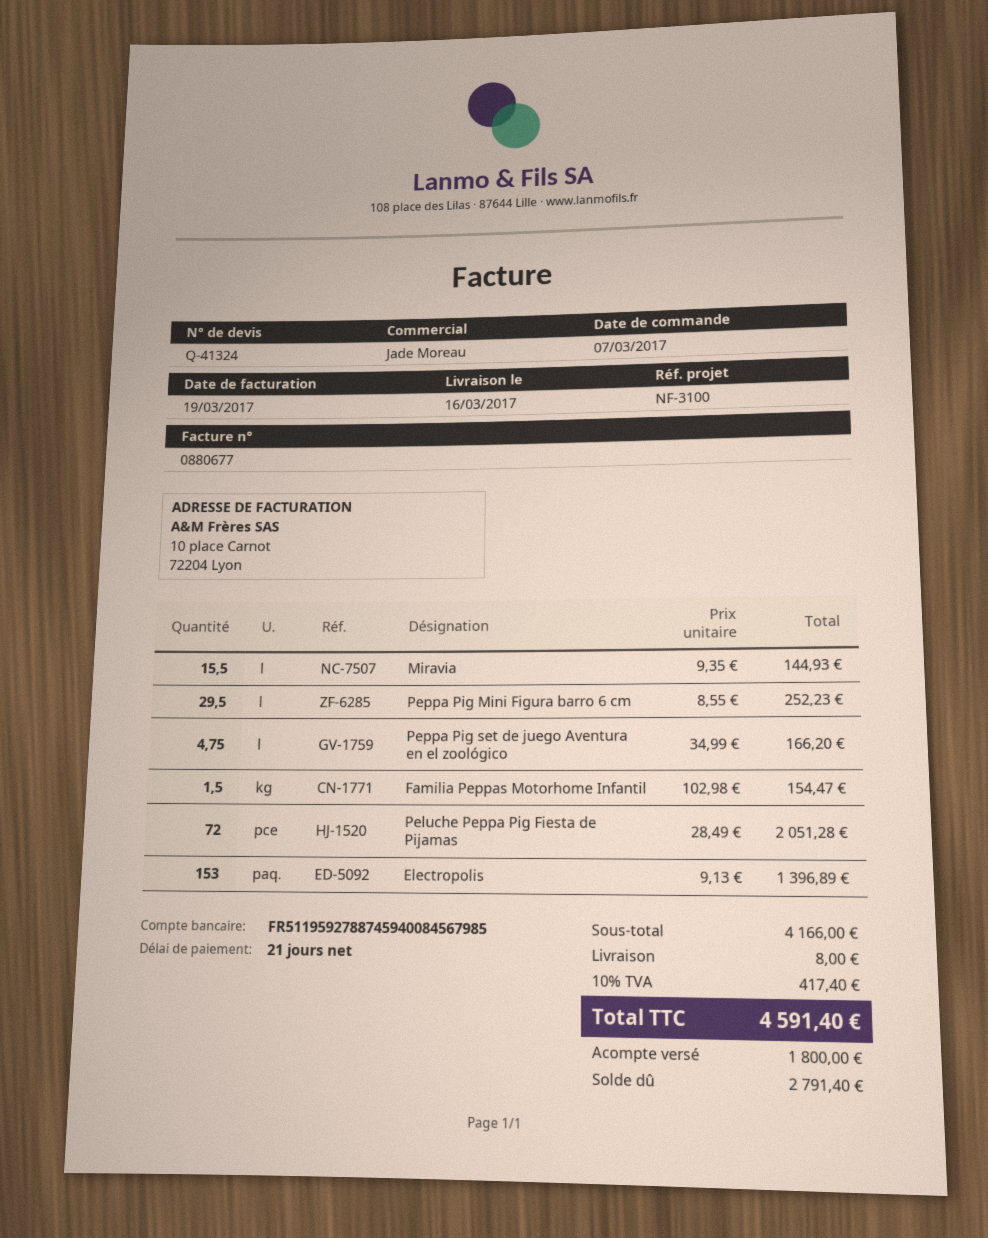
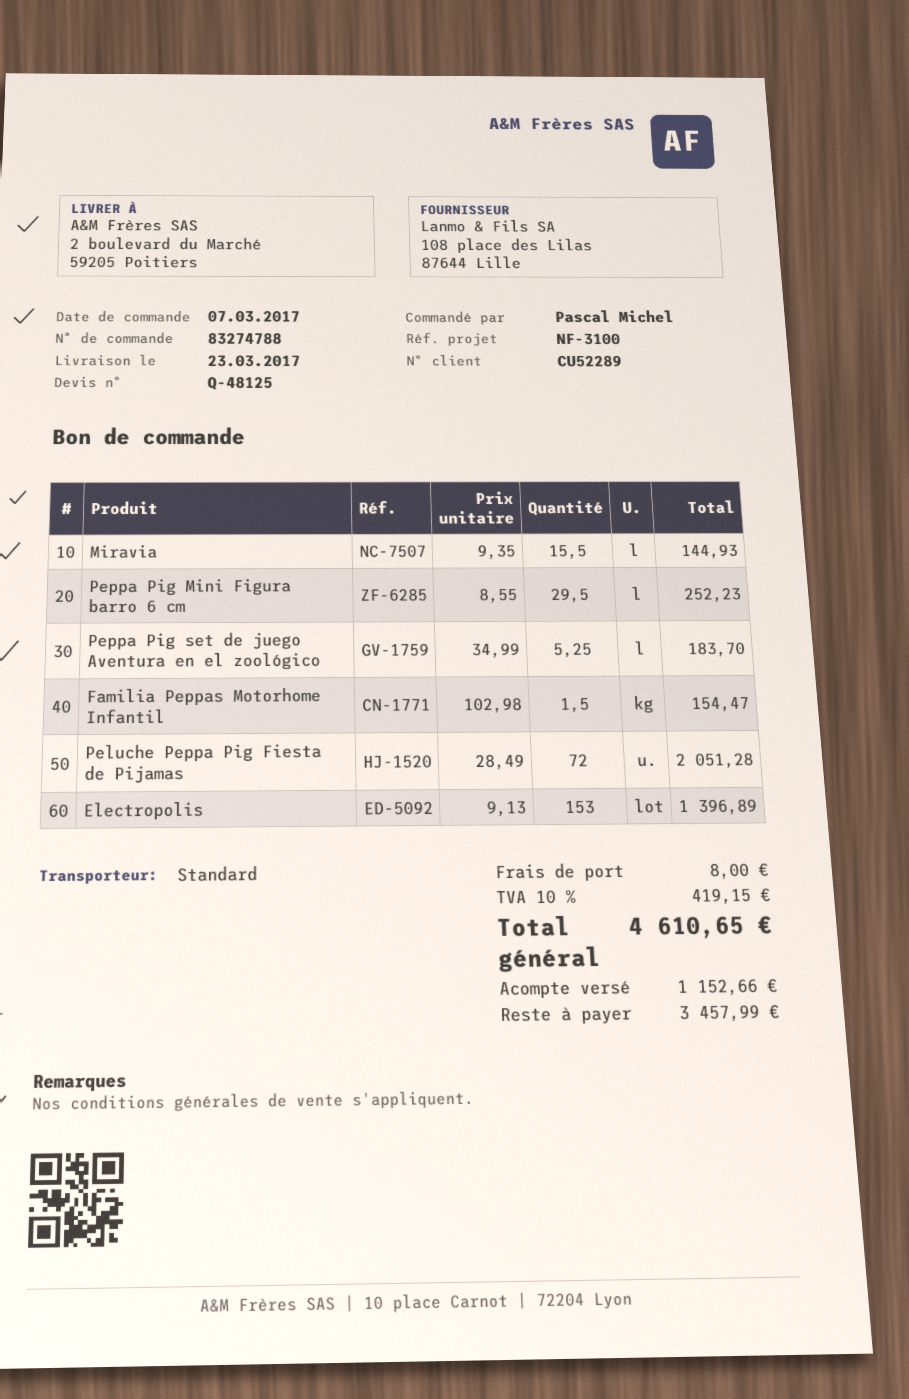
quote number: Q-41324 -> Q-48125
delivery date: 2017-03-16 -> 2017-03-23
Peppa Pig set de juego Aventura en el zoológico: 4.75 x 34.99 = 166.20 -> 5.25 x 34.99 = 183.70
tax: 10% = 417.40 -> 10% = 419.15
total: 4591.40 -> 4610.65
deposit: 1800.00 -> 1152.66
balance: 2791.40 -> 3457.99

